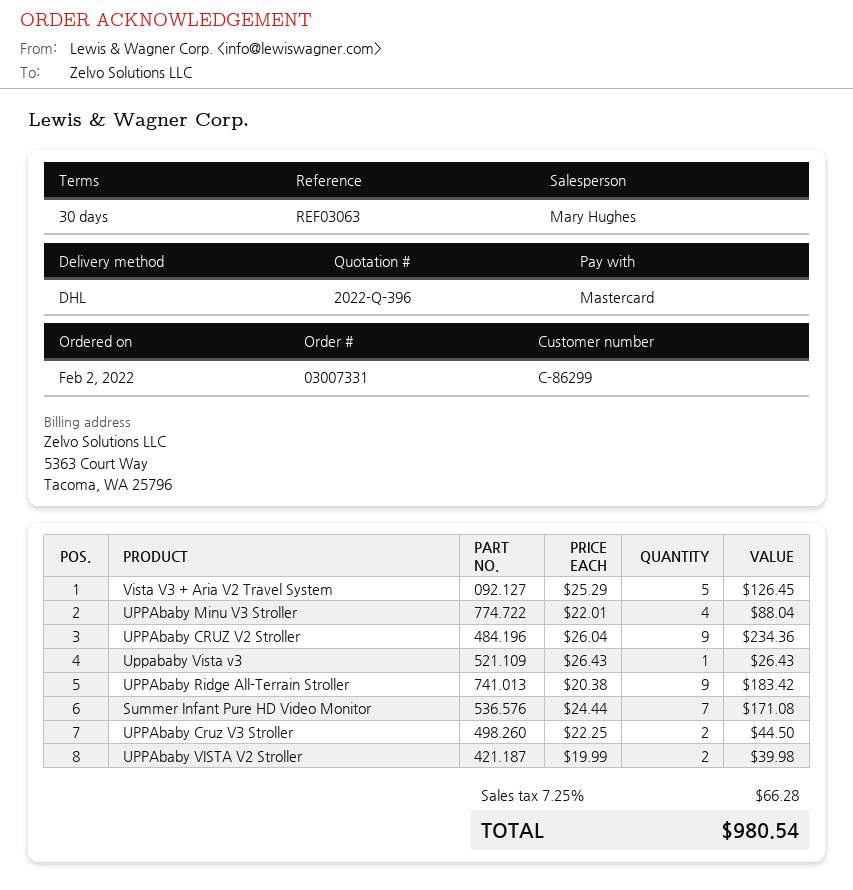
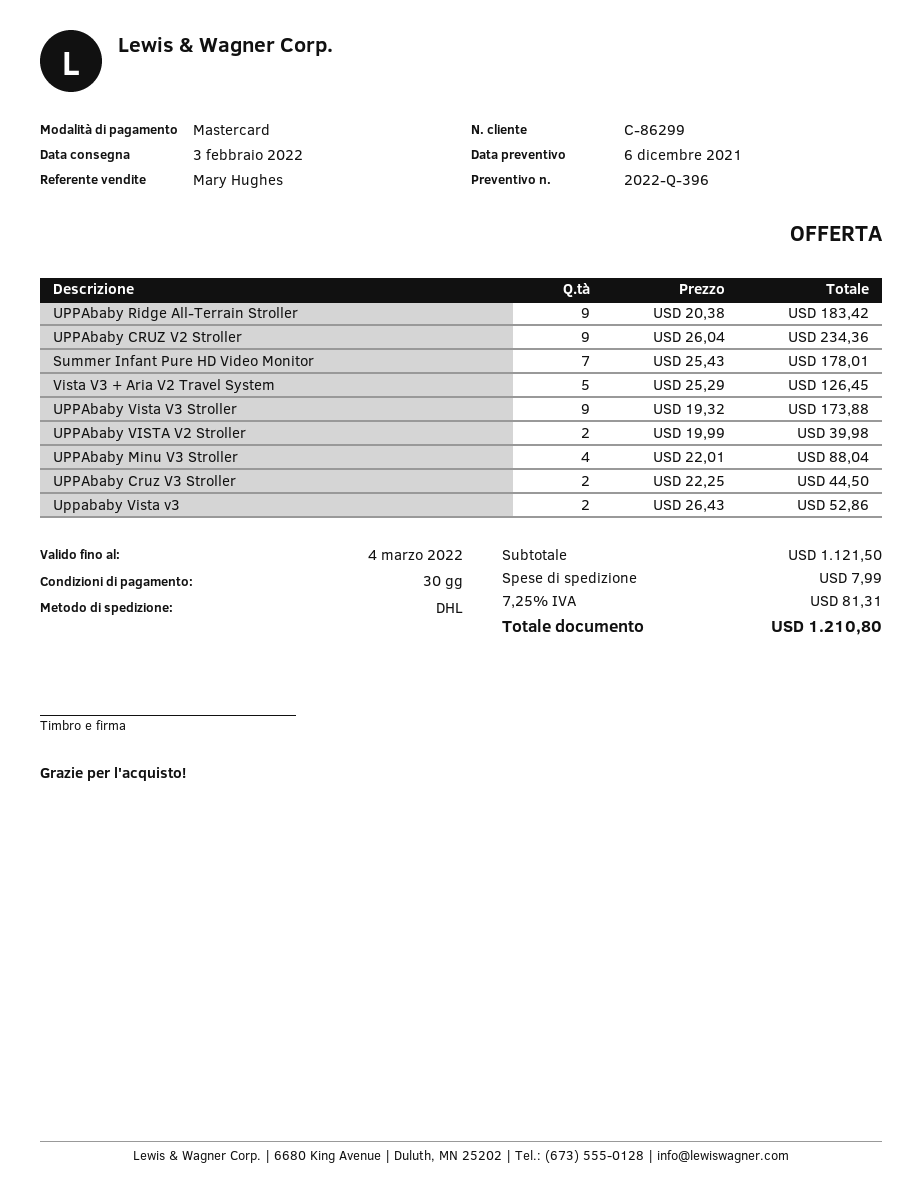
Uppababy Vista v3: 1 x 26.43 = 26.43 -> 2 x 26.43 = 52.86
Summer Infant Pure HD Video Monitor: 7 x 24.44 = 171.08 -> 7 x 25.43 = 178.01
UPPAbaby Vista V3 Stroller: none -> 9 x 19.32 = 173.88
shipping: none -> 7.99
tax: 7.25% = 66.28 -> 7.25% = 81.31
total: 980.54 -> 1210.80

